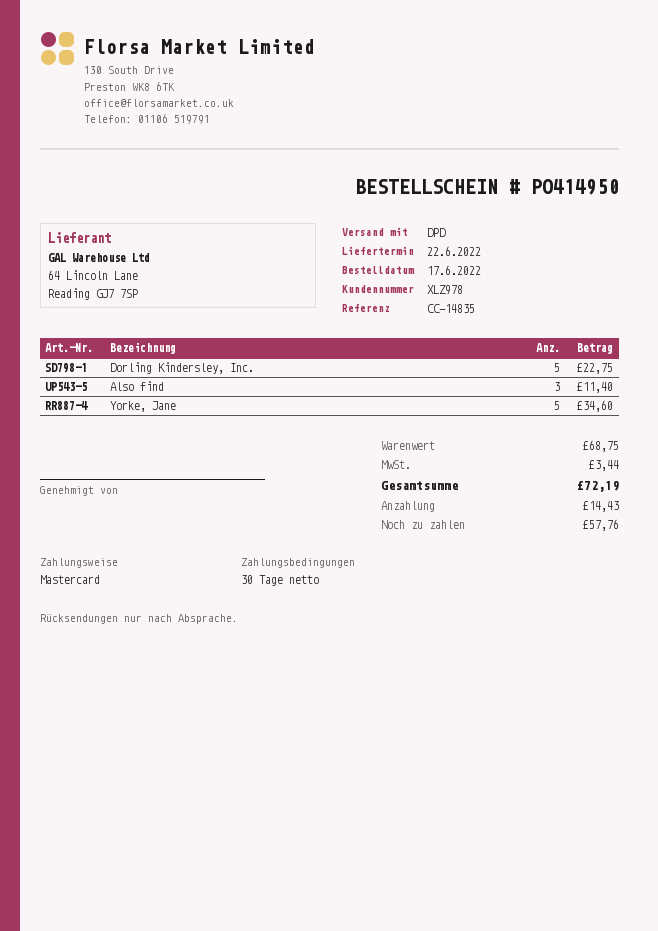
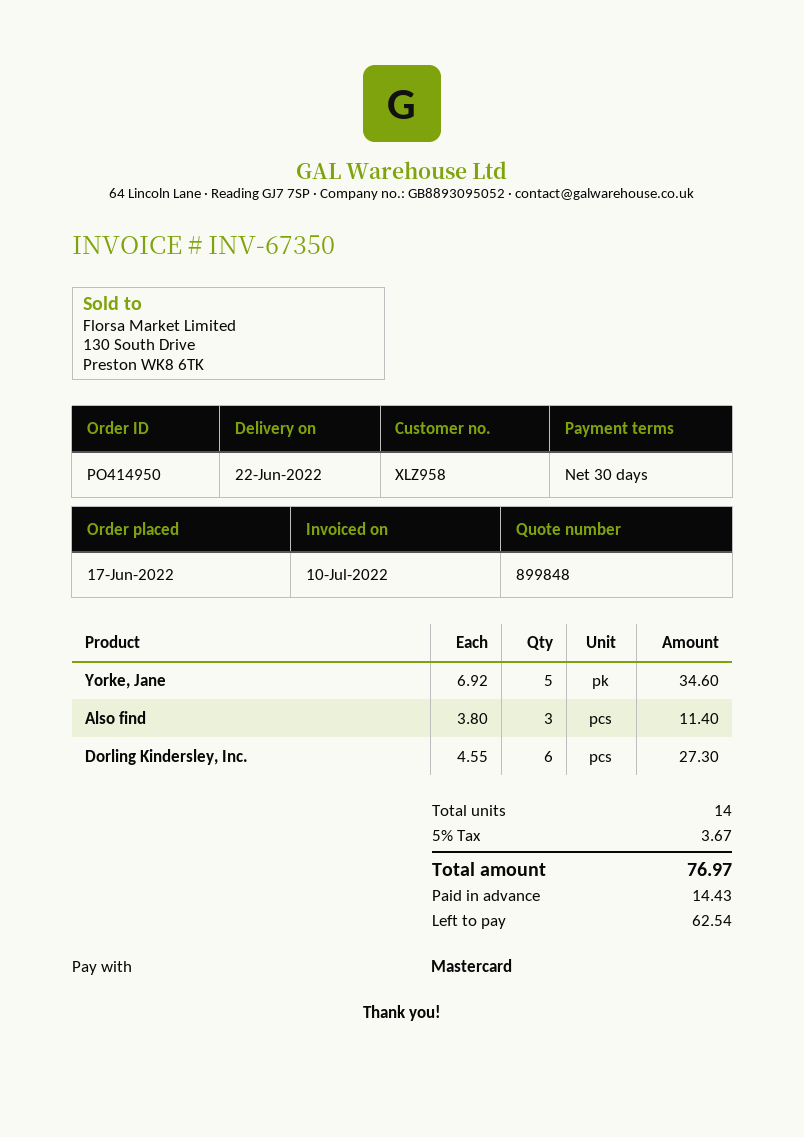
customer number: XLZ978 -> XLZ958
Dorling Kindersley, Inc.: 5 for 22.75 -> 6 for 27.30
tax: 3.44 -> 3.67
total: 72.19 -> 76.97
balance: 57.76 -> 62.54

